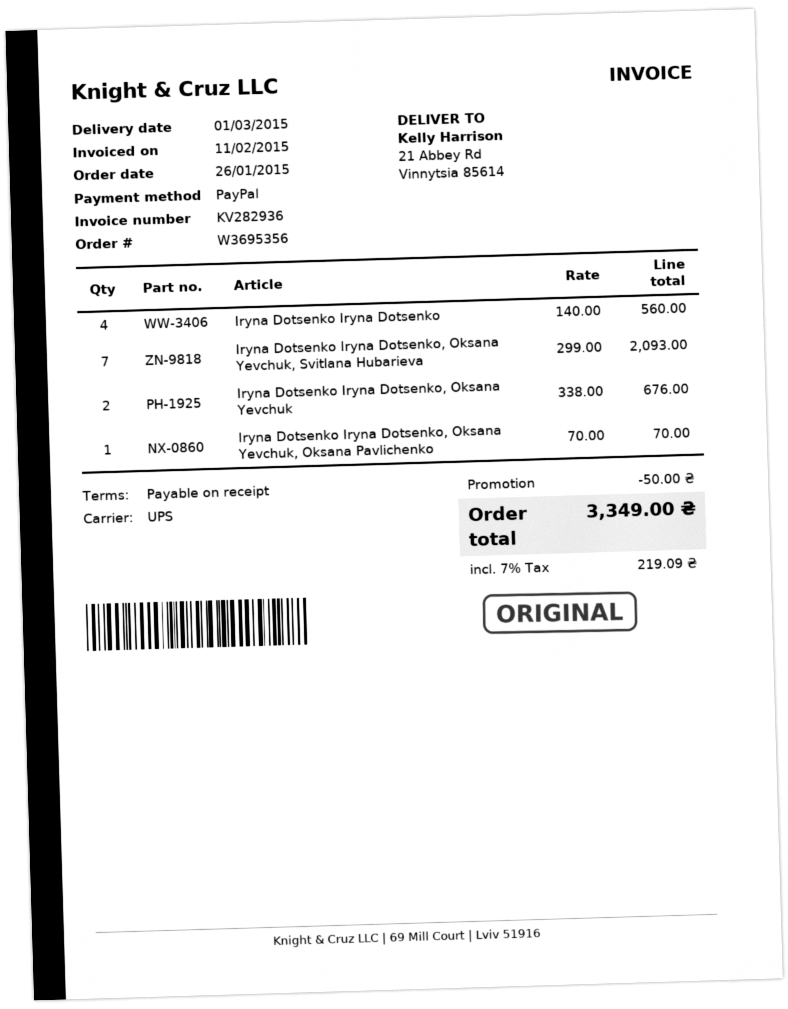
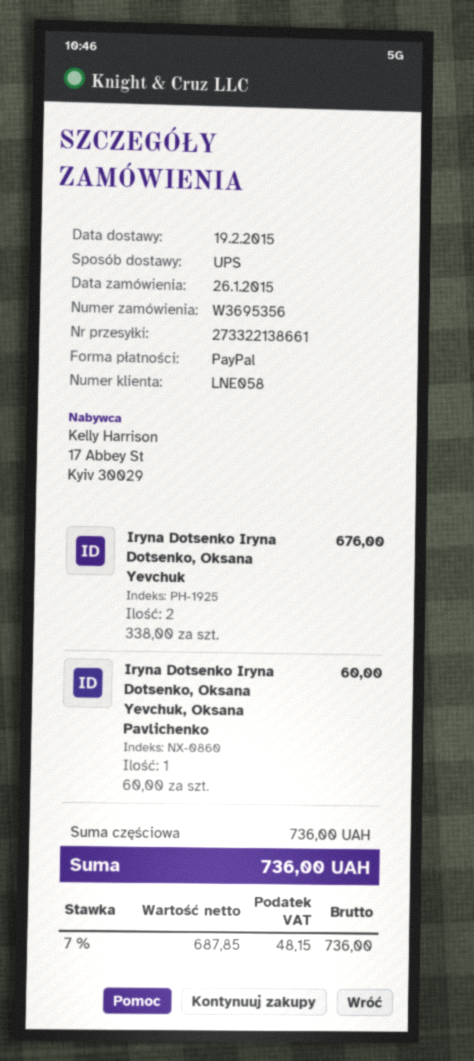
delivery date: 2015-03-01 -> 2015-02-19
Iryna Dotsenko Iryna Dotsenko: 4 x 140.00 = 560.00 -> none
Iryna Dotsenko Iryna Dotsenko, Oksana Yevchuk, Svitlana Hubarieva: 7 x 299.00 = 2093.00 -> none
Iryna Dotsenko Iryna Dotsenko, Oksana Yevchuk, Oksana Pavlichenko: 1 x 70.00 = 70.00 -> 1 x 60.00 = 60.00
discount: 50.00 -> none
tax: 7% = 219.09 -> 7% = 48.15
total: 3349.00 -> 736.00

